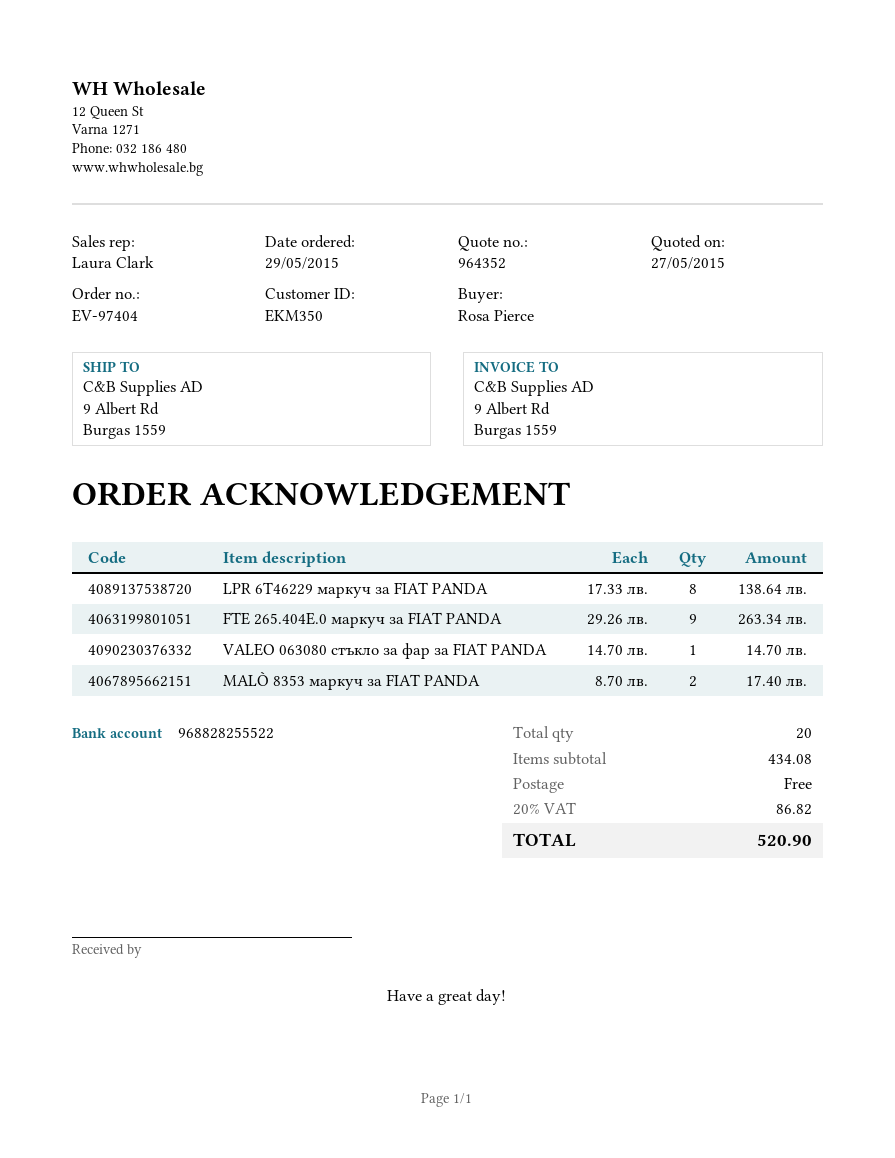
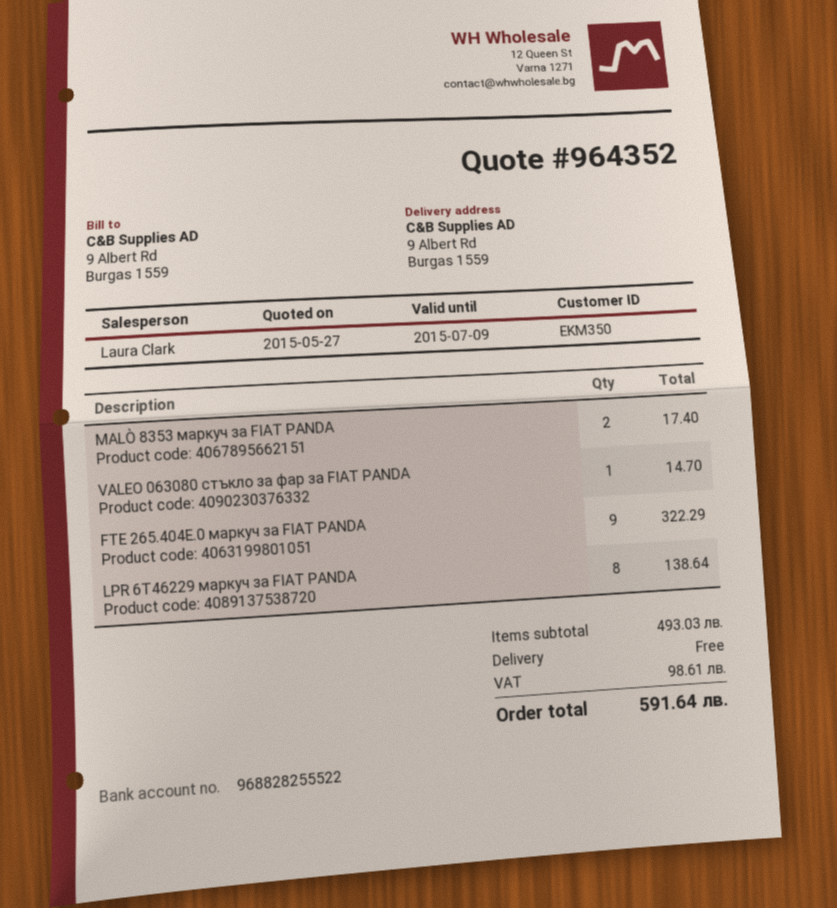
FTE 265.404E.0 маркуч за FIAT PANDA: 9 for 263.34 -> 9 for 322.29
subtotal: 434.08 -> 493.03
tax: 86.82 -> 98.61
total: 520.90 -> 591.64

